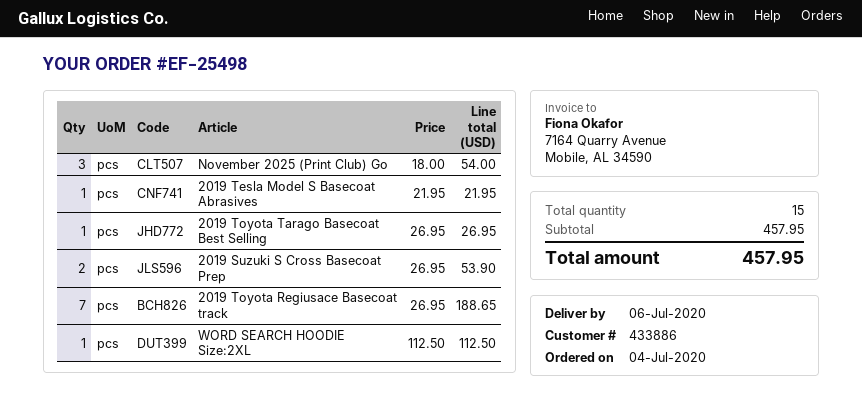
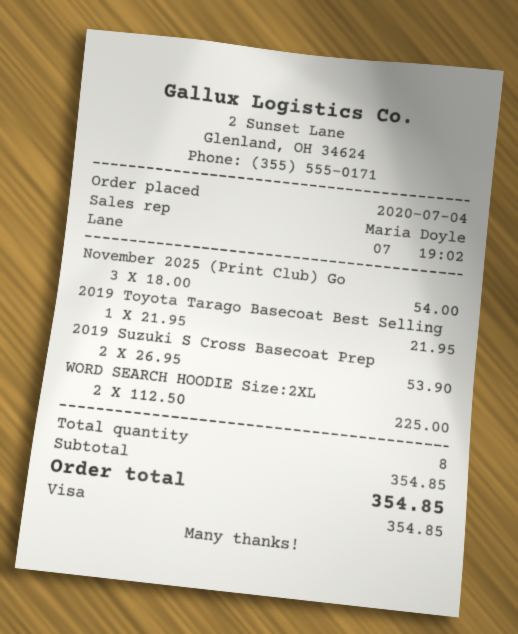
2019 Tesla Model S Basecoat Abrasives: 1 x 21.95 = 21.95 -> none
2019 Toyota Tarago Basecoat Best Selling: 1 x 26.95 = 26.95 -> 1 x 21.95 = 21.95
2019 Toyota Regiusace Basecoat track: 7 x 26.95 = 188.65 -> none
WORD SEARCH HOODIE Size:2XL: 1 x 112.50 = 112.50 -> 2 x 112.50 = 225.00
total quantity: 15 -> 8
subtotal: 457.95 -> 354.85
total: 457.95 -> 354.85

